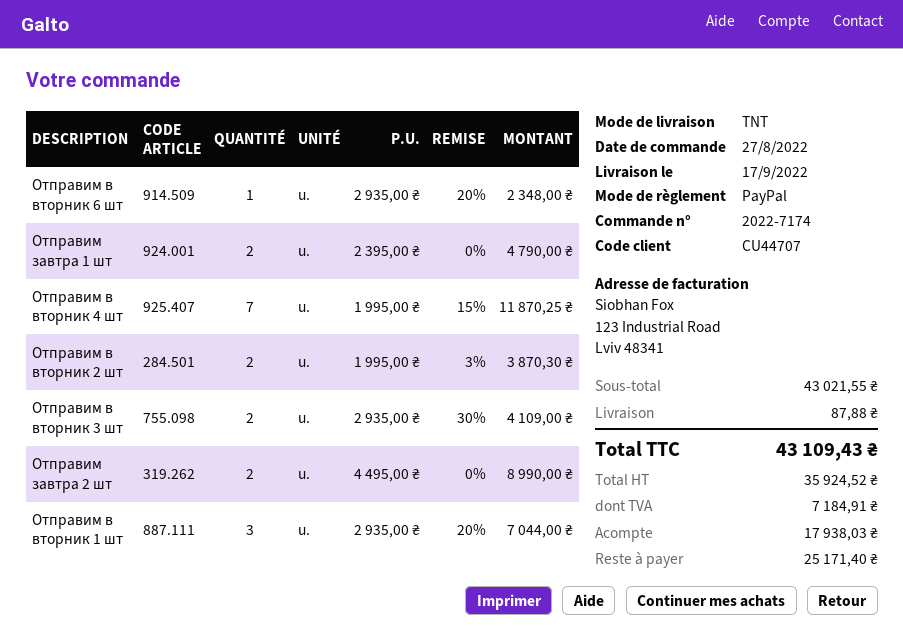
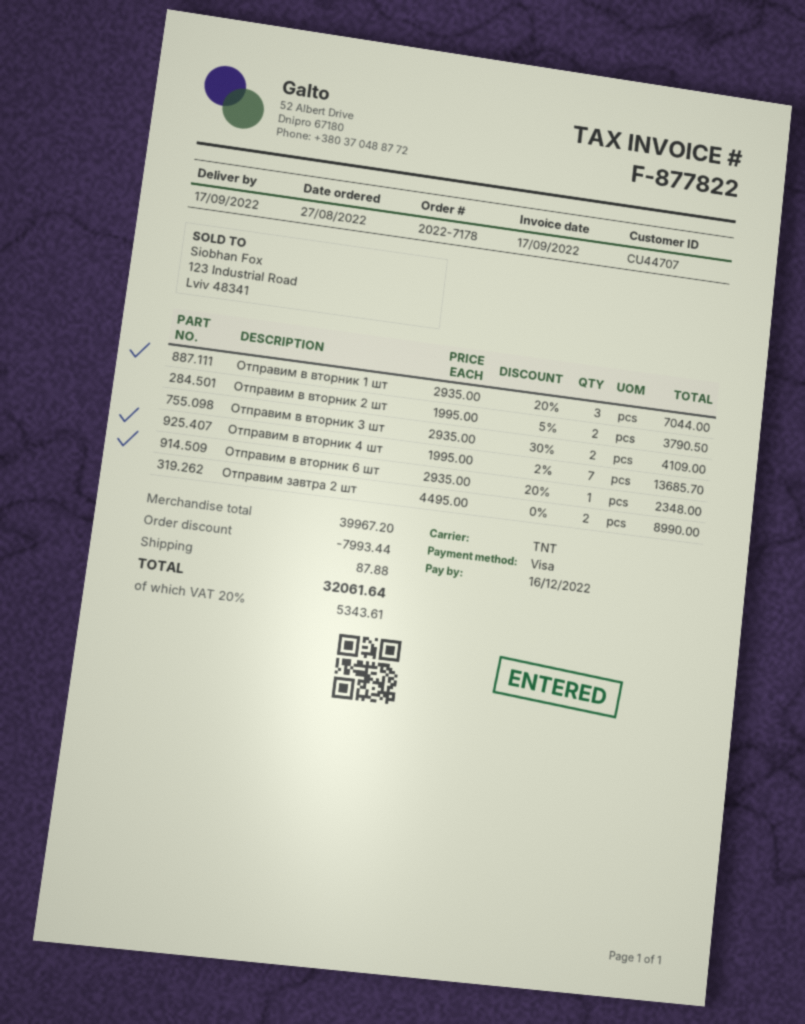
order number: 2022-7174 -> 2022-7178
payment method: PayPal -> Visa
Отправим завтра 1 шт: 2 x 2395.00 = 4790.00 -> none
Отправим в вторник 4 шт: 7 x 1995.00 - 15% = 11870.25 -> 7 x 1995.00 - 2% = 13685.70
Отправим в вторник 2 шт: 2 x 1995.00 - 3% = 3870.30 -> 2 x 1995.00 - 5% = 3790.50
subtotal: 43021.55 -> 39967.20
discount: none -> 7993.44
tax: 7184.91 -> 5343.61
total: 43109.43 -> 32061.64

